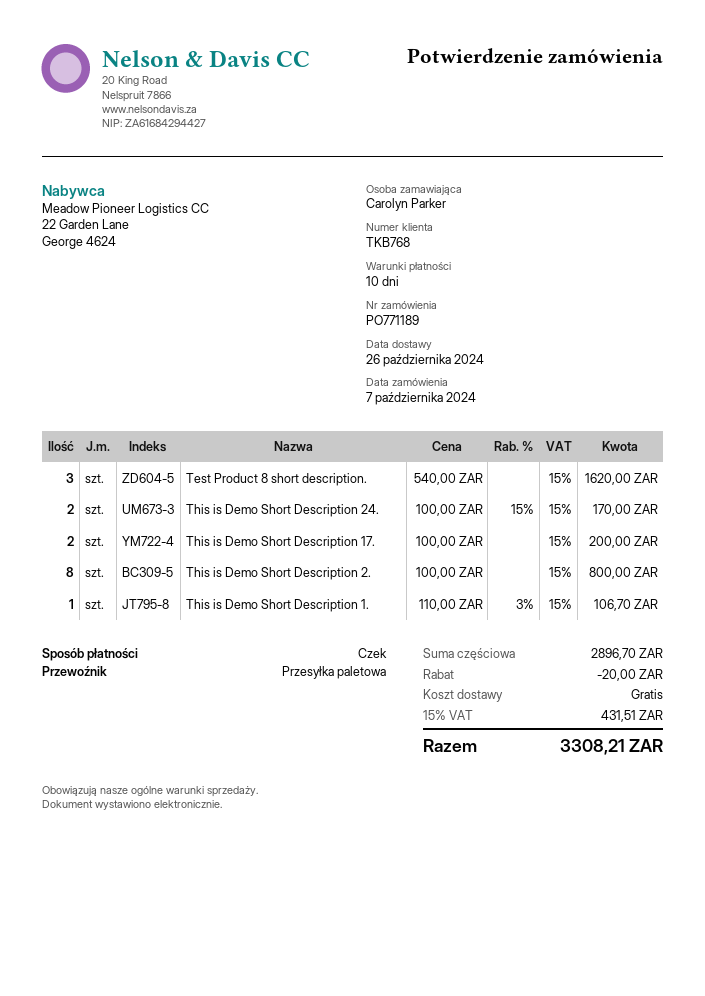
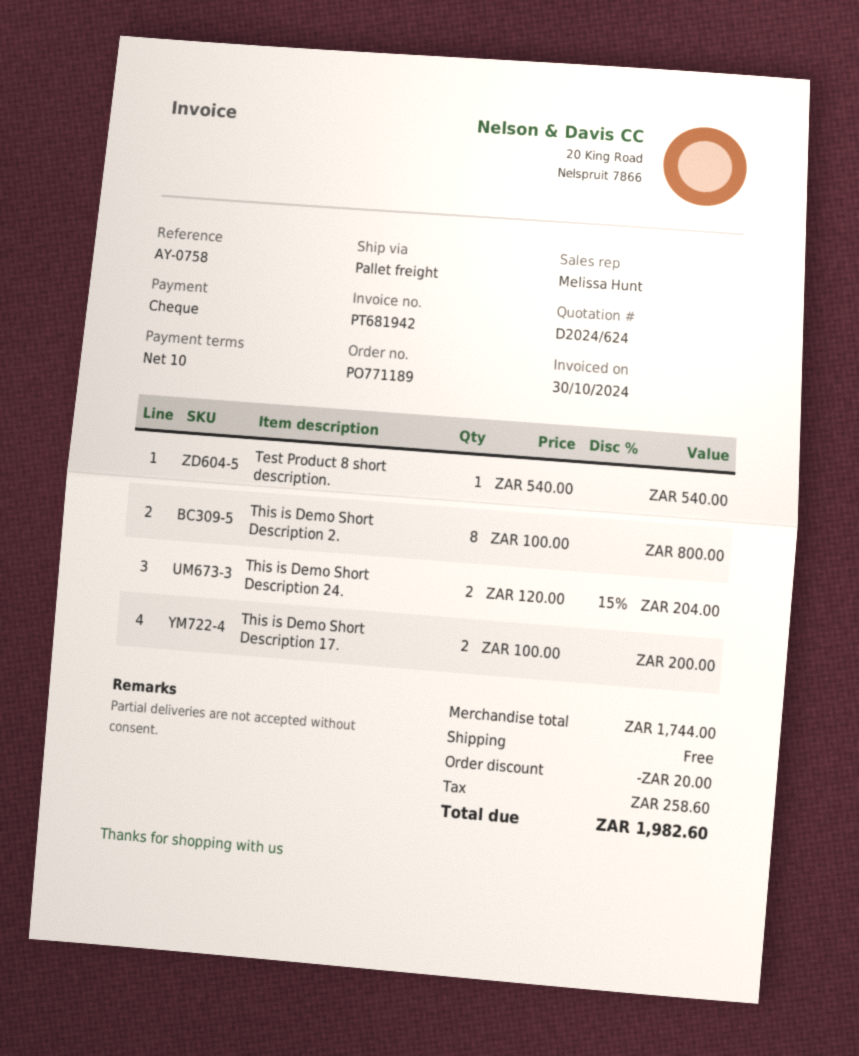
Test Product 8 short description.: 3 x 540.00 = 1620.00 -> 1 x 540.00 = 540.00
This is Demo Short Description 24.: 2 x 100.00 - 15% = 170.00 -> 2 x 120.00 - 15% = 204.00
This is Demo Short Description 1.: 1 x 110.00 - 3% = 106.70 -> none
subtotal: 2896.70 -> 1744.00
tax: 431.51 -> 258.60
total: 3308.21 -> 1982.60

